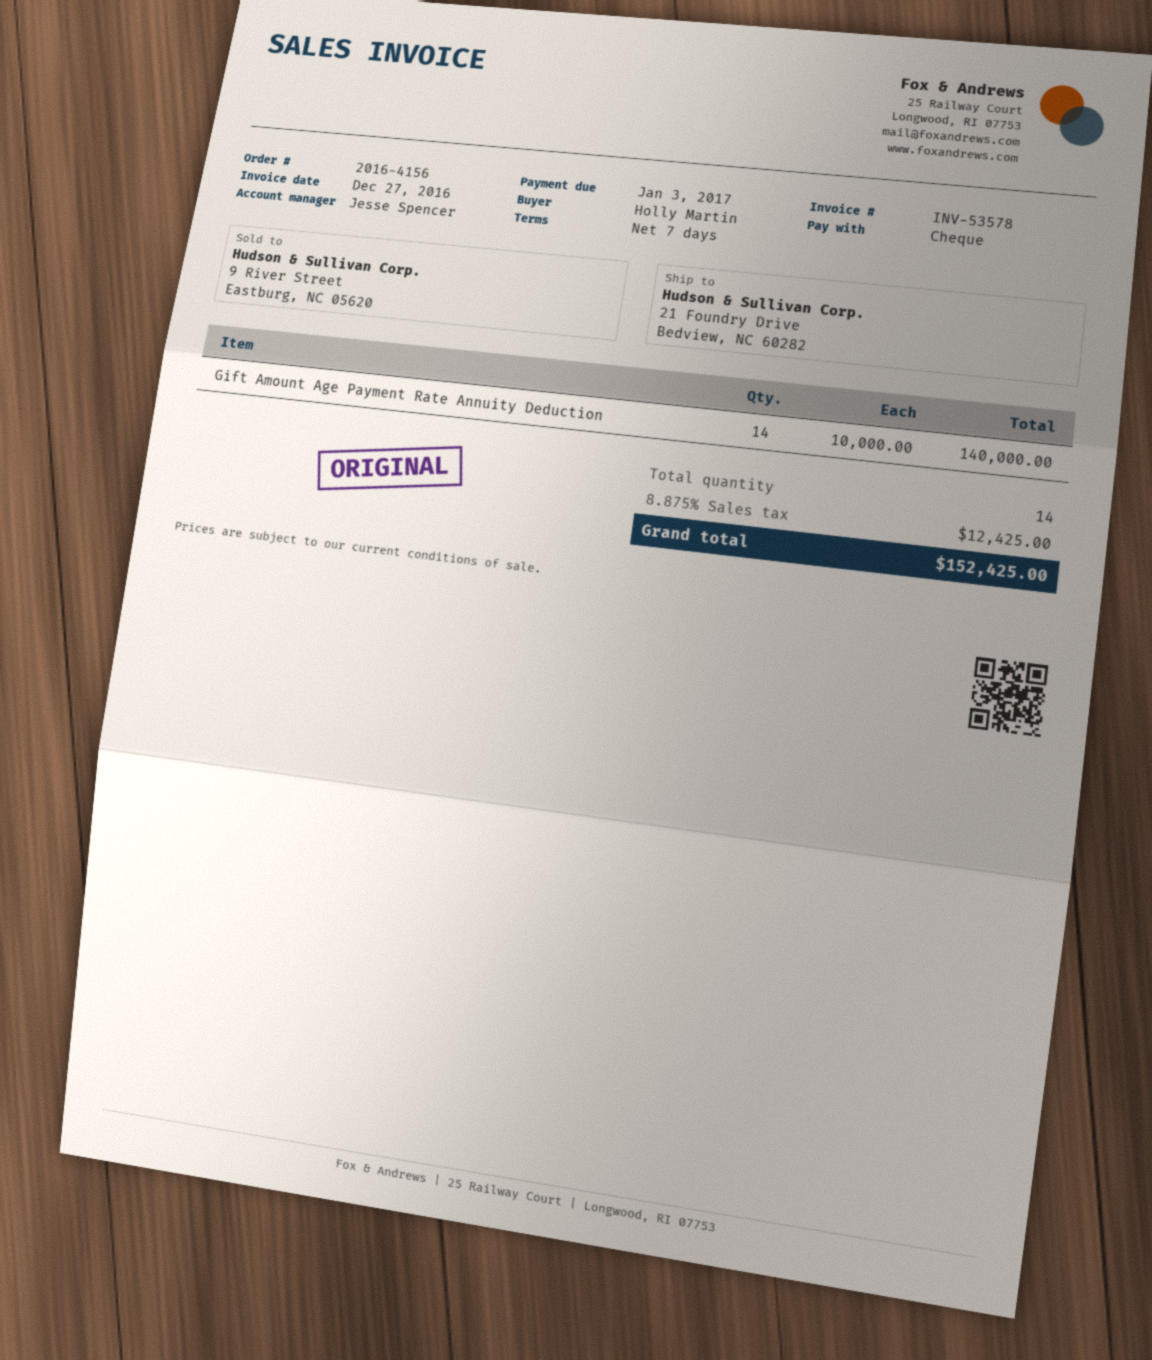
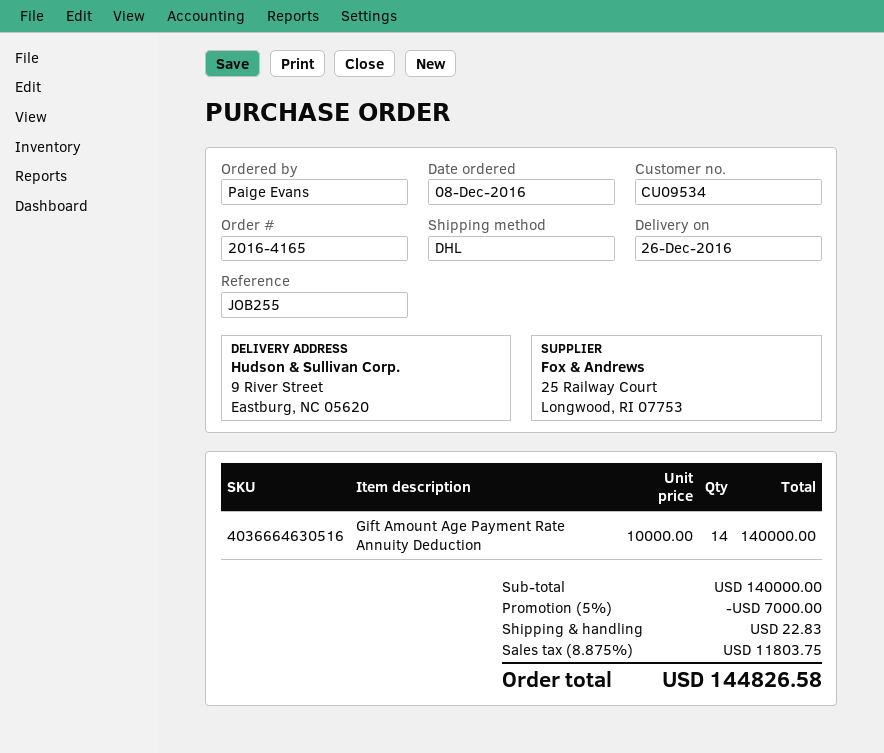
order number: 2016-4156 -> 2016-4165
ordered by: Holly Martin -> Paige Evans
ship to: 21 Foundry Drive, Bedview, NC 60282 -> 9 River Street, Eastburg, NC 05620
discount: none -> 5% = 7000.00
shipping: none -> 22.83
tax: 8.875% = 12425.00 -> 8.875% = 11803.75
total: 152425.00 -> 144826.58

